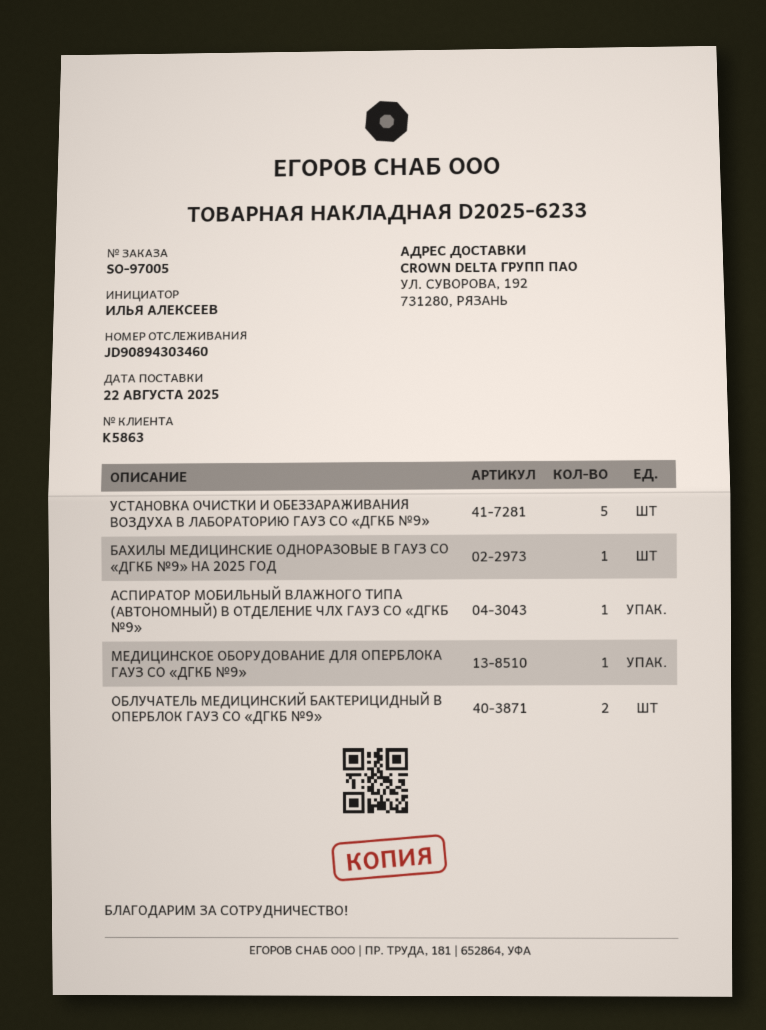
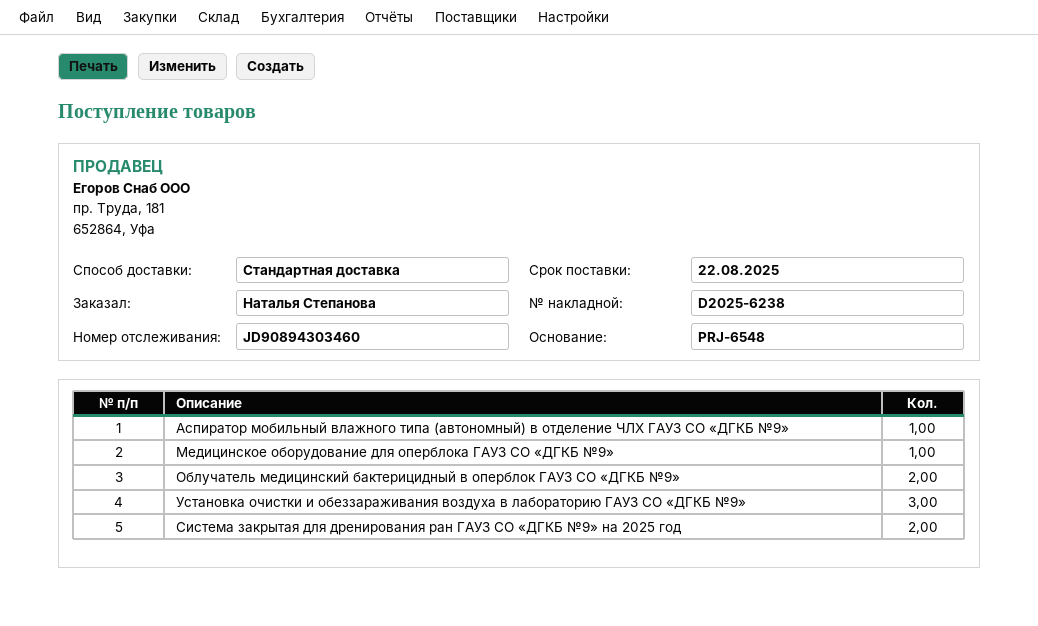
delivery note number: D2025-6233 -> D2025-6238
ordered by: ИЛЬЯ АЛЕКСЕЕВ -> Наталья Степанова
УСТАНОВКА ОЧИСТКИ И ОБЕЗЗАРАЖИВАНИЯ ВОЗДУХА В ЛАБОРАТОРИЮ ГАУЗ СО «ДГКБ №9»: 5 -> 3
БАХИЛЫ МЕДИЦИНСКИЕ ОДНОРАЗОВЫЕ В ГАУЗ СО «ДГКБ №9» НА 2025 ГОД: 1 -> none
Система закрытая для дренирования ран ГАУЗ СО «ДГКБ №9» на 2025 год: none -> 2

